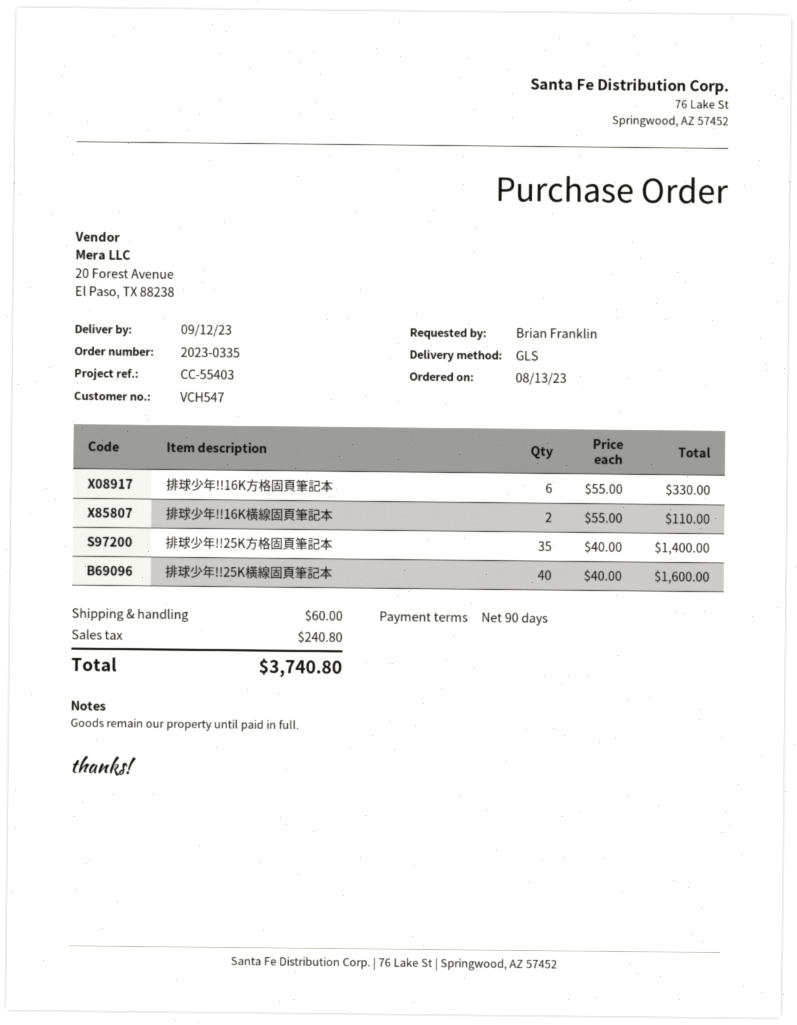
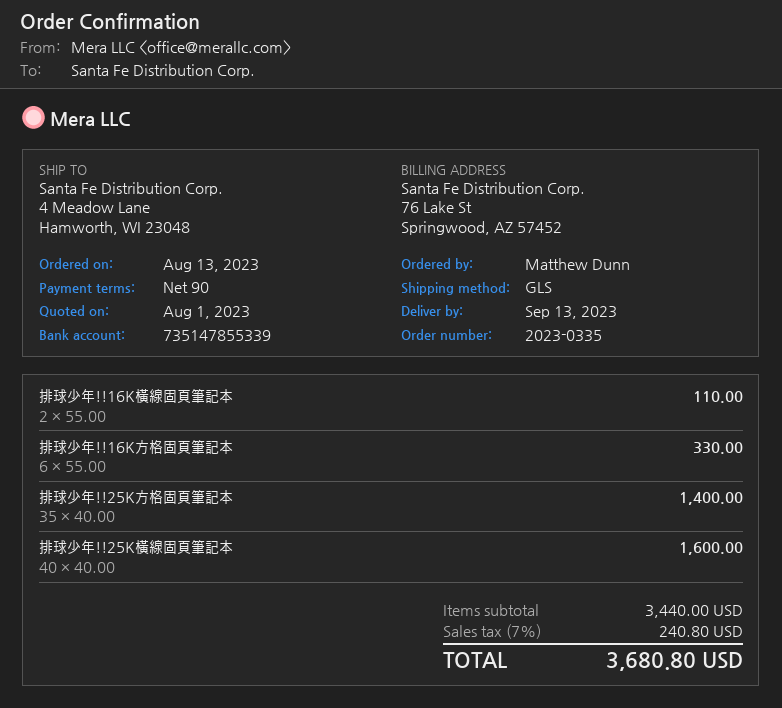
delivery date: 2023-09-12 -> 2023-09-13
ordered by: Brian Franklin -> Matthew Dunn
shipping: 60.00 -> none
total: 3740.80 -> 3680.80

